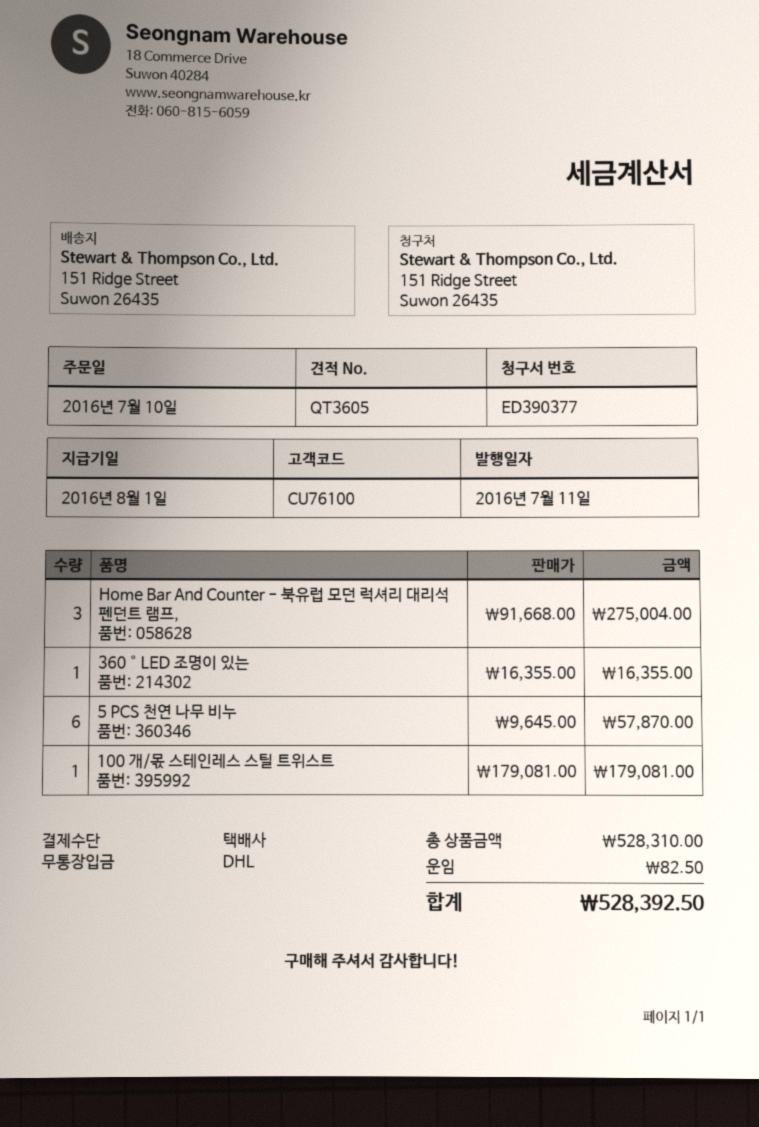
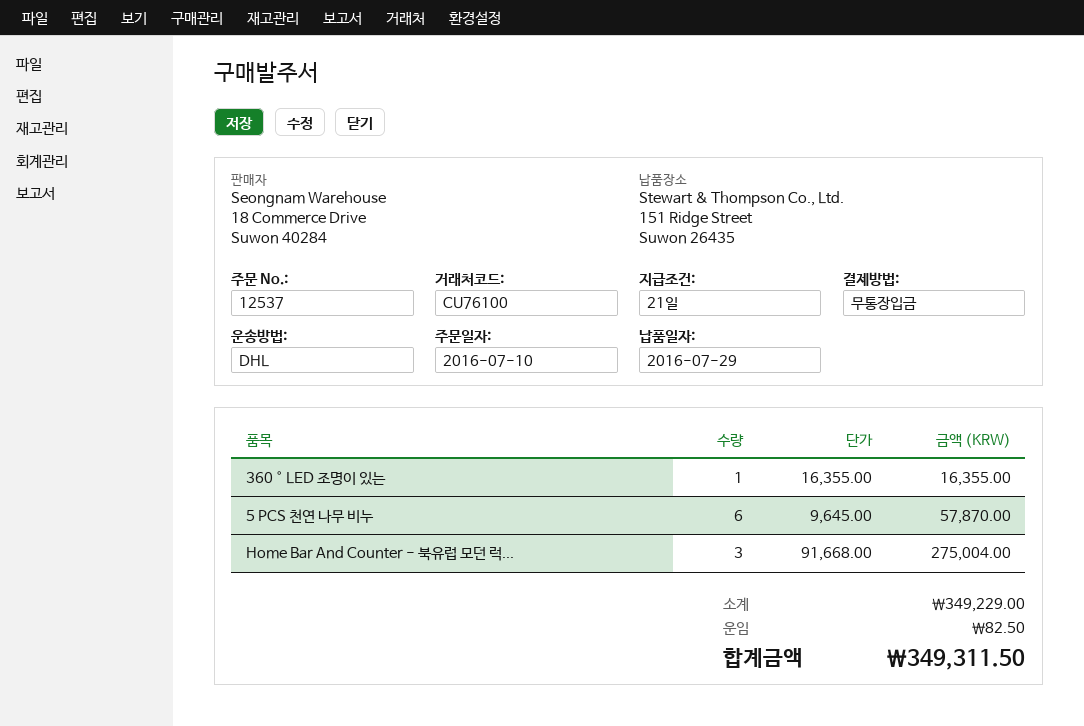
100 개/몫 스테인레스 스틸 트위스트: 1 x 179081.00 = 179081.00 -> none
subtotal: 528310.00 -> 349229.00
total: 528392.50 -> 349311.50

